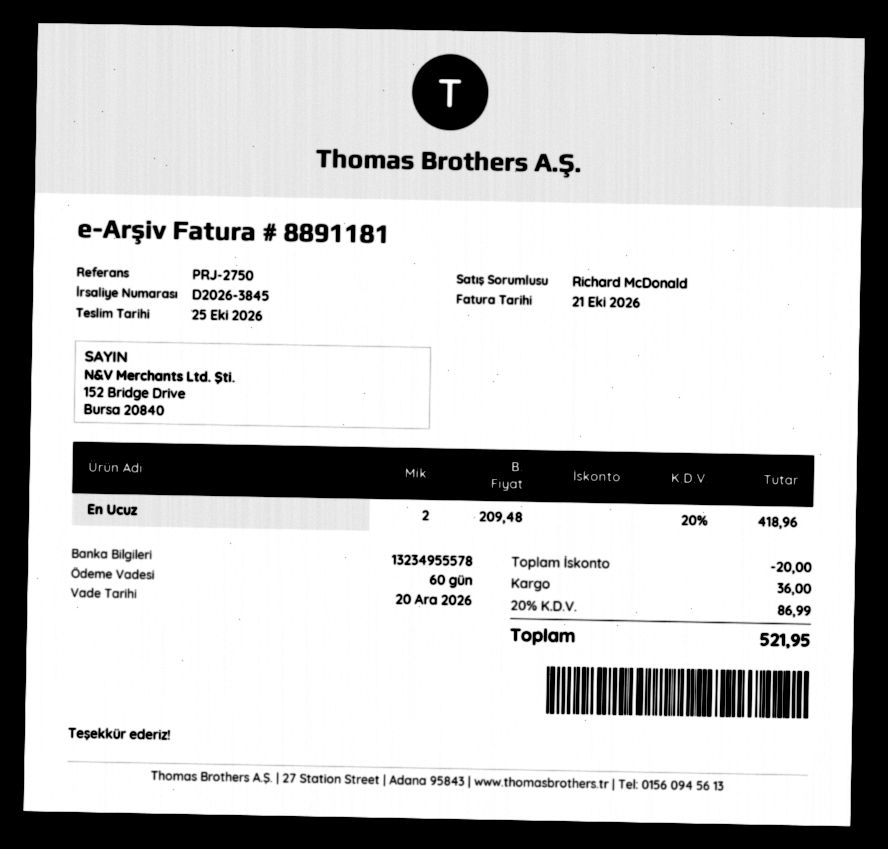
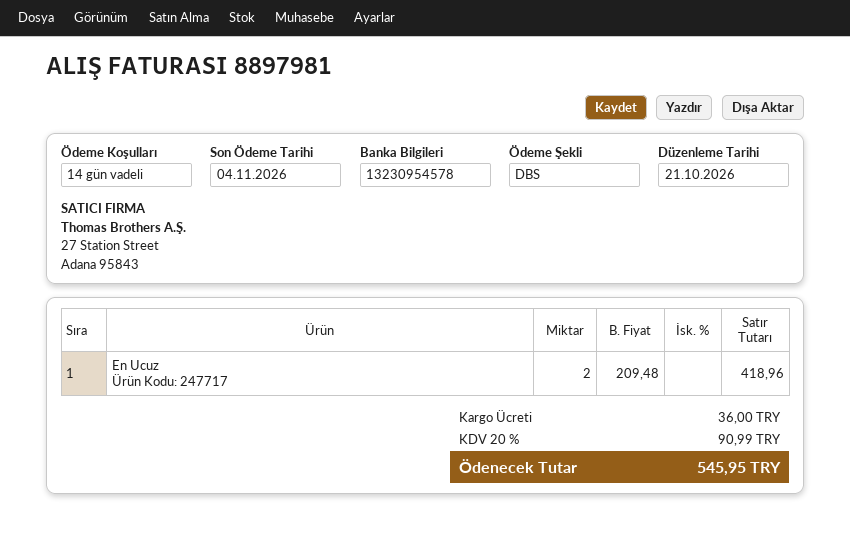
invoice number: 8891181 -> 8897981
payment terms: 60 days -> 14 days
due date: 2026-12-20 -> 2026-11-04
bank account: 13234955578 -> 13230954578
discount: 20.00 -> none
tax: 20% = 86.99 -> 20% = 90.99
total: 521.95 -> 545.95

